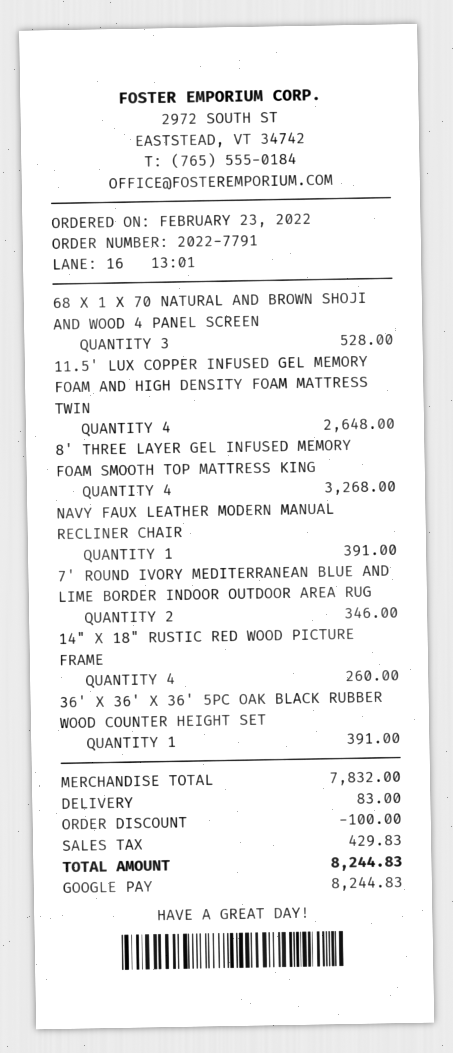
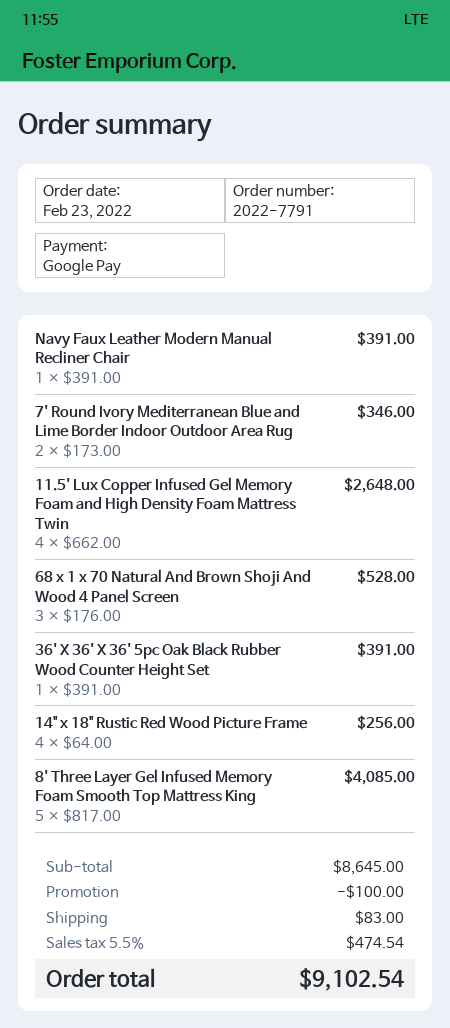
8' THREE LAYER GEL INFUSED MEMORY FOAM SMOOTH TOP MATTRESS KING: 4 for 3268.00 -> 5 for 4085.00
14" X 18" RUSTIC RED WOOD PICTURE FRAME: 4 for 260.00 -> 4 for 256.00
subtotal: 7832.00 -> 8645.00
tax: 429.83 -> 474.54
total: 8244.83 -> 9102.54

